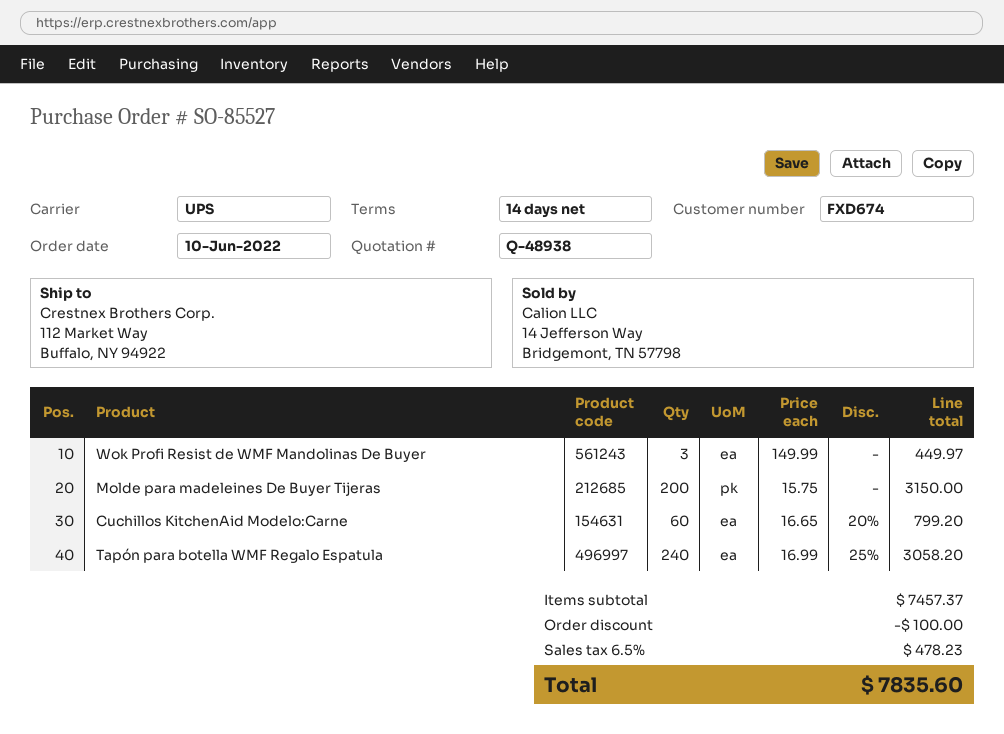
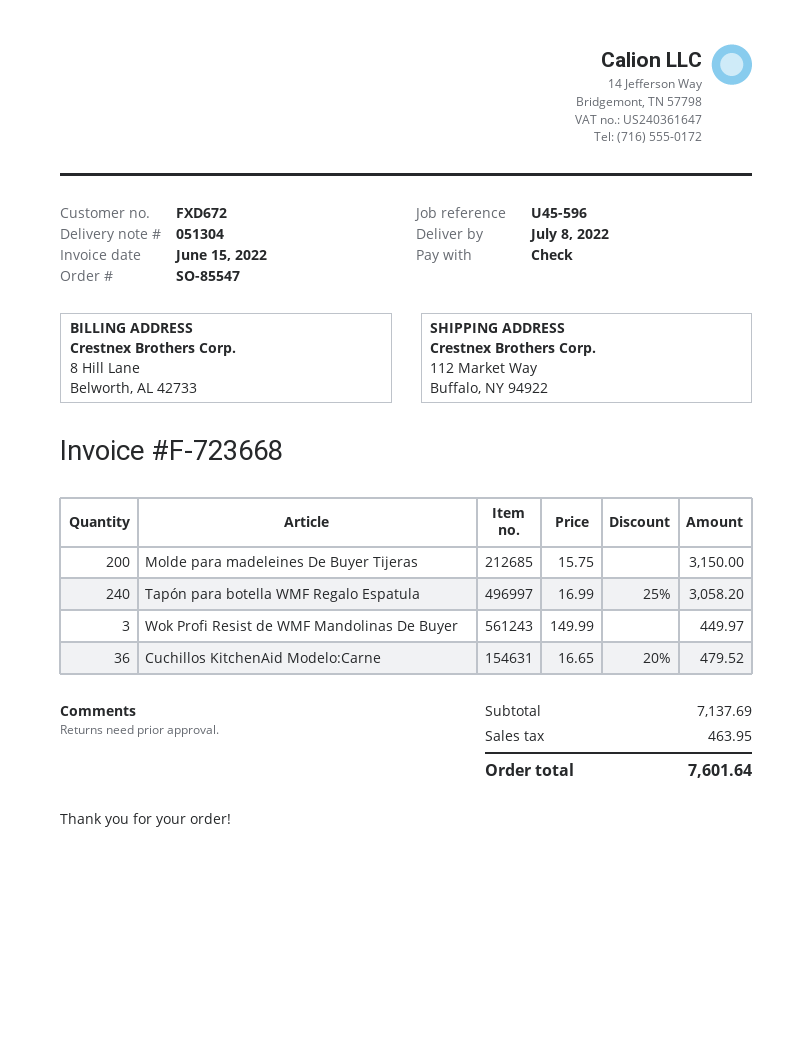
order number: SO-85527 -> SO-85547
customer number: FXD674 -> FXD672
Cuchillos KitchenAid Modelo:Carne: 60 x 16.65 - 20% = 799.20 -> 36 x 16.65 - 20% = 479.52
subtotal: 7457.37 -> 7137.69
discount: 100.00 -> none
tax: 478.23 -> 463.95
total: 7835.60 -> 7601.64

